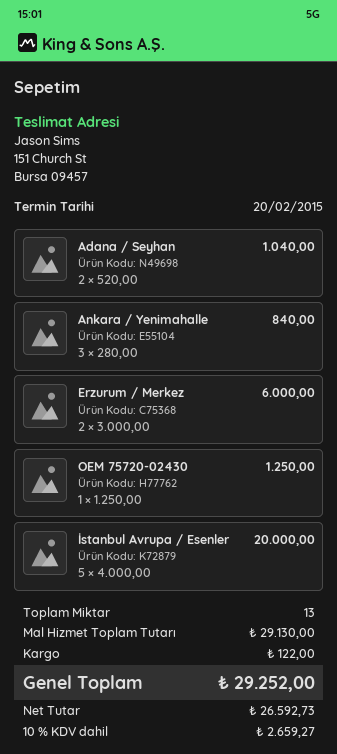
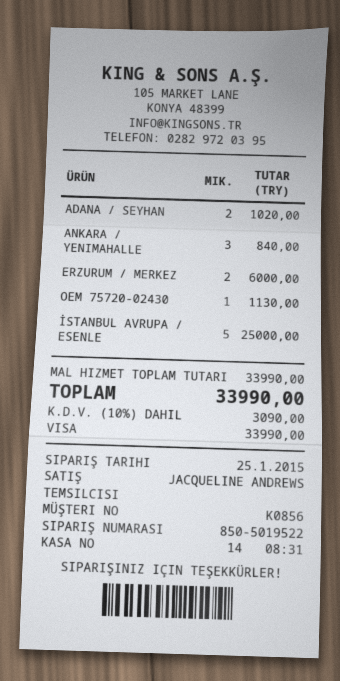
Adana / Seyhan: 2 for 1040.00 -> 2 for 1020.00
OEM 75720-02430: 1 for 1250.00 -> 1 for 1130.00
İstanbul Avrupa / Esenler: 5 for 20000.00 -> 5 for 25000.00
subtotal: 29130.00 -> 33990.00
shipping: 122.00 -> none
tax: 10% = 2659.27 -> 10% = 3090.00
total: 29252.00 -> 33990.00

